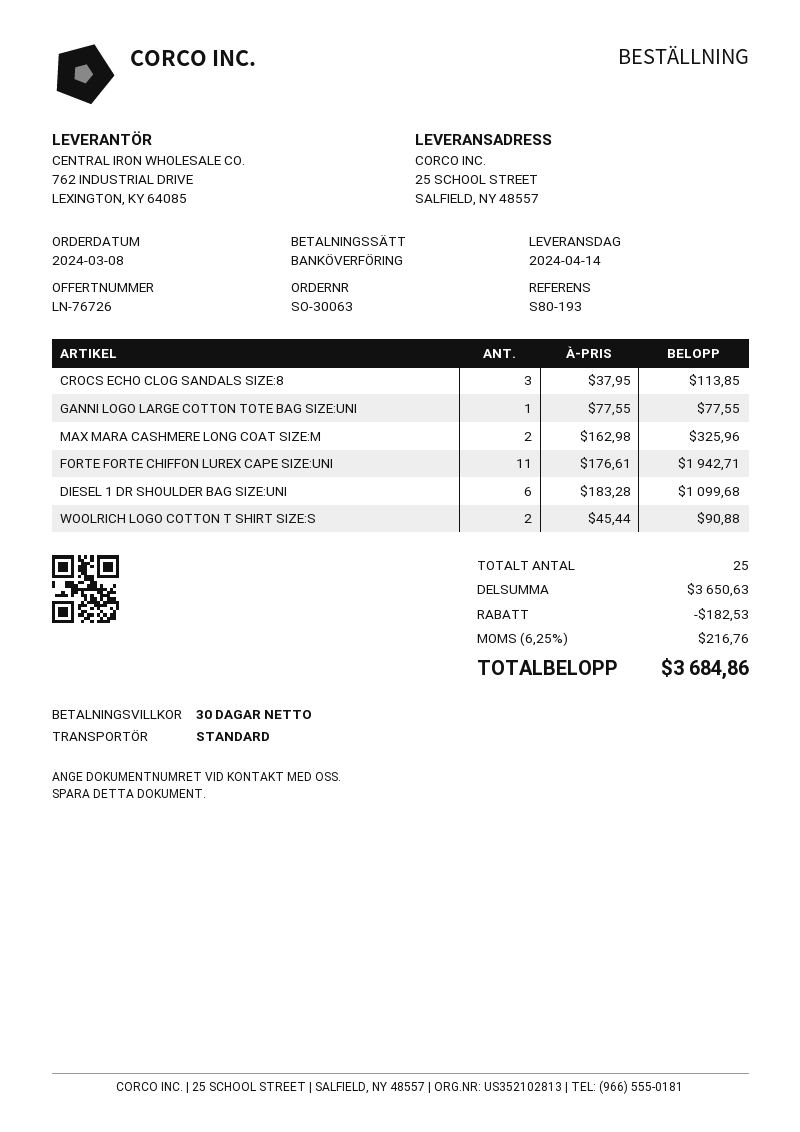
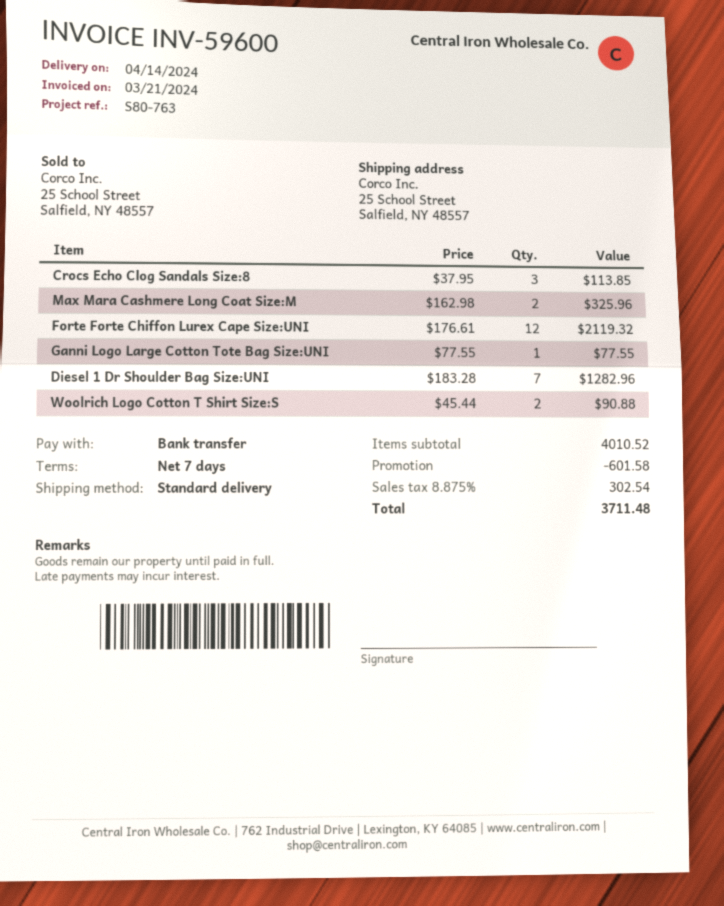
payment terms: 30 days -> 7 days
reference: S80-193 -> S80-763
FORTE FORTE CHIFFON LUREX CAPE SIZE:UNI: 11 x 176.61 = 1942.71 -> 12 x 176.61 = 2119.32
DIESEL 1 DR SHOULDER BAG SIZE:UNI: 6 x 183.28 = 1099.68 -> 7 x 183.28 = 1282.96
subtotal: 3650.63 -> 4010.52
discount: 182.53 -> 601.58
tax: 6.25% = 216.76 -> 8.875% = 302.54
total: 3684.86 -> 3711.48

